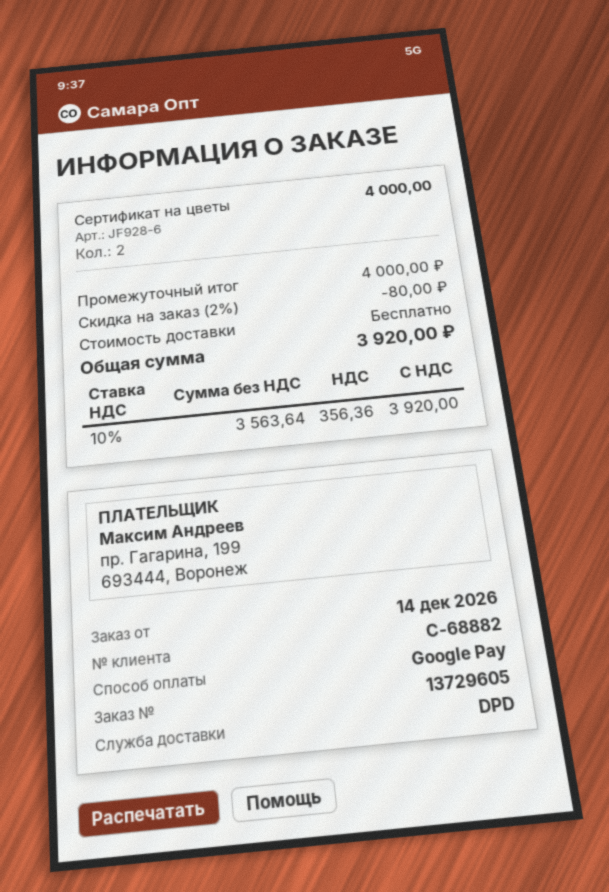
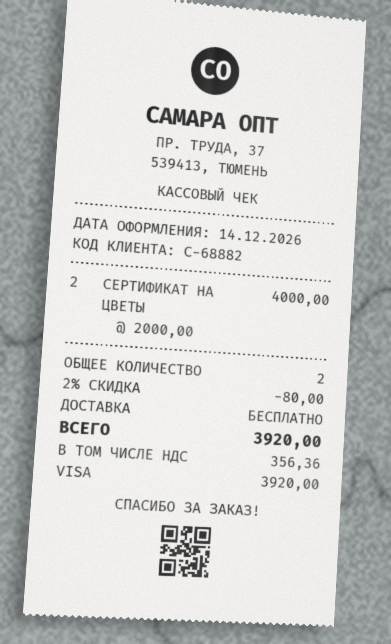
payment method: Google Pay -> Visa

